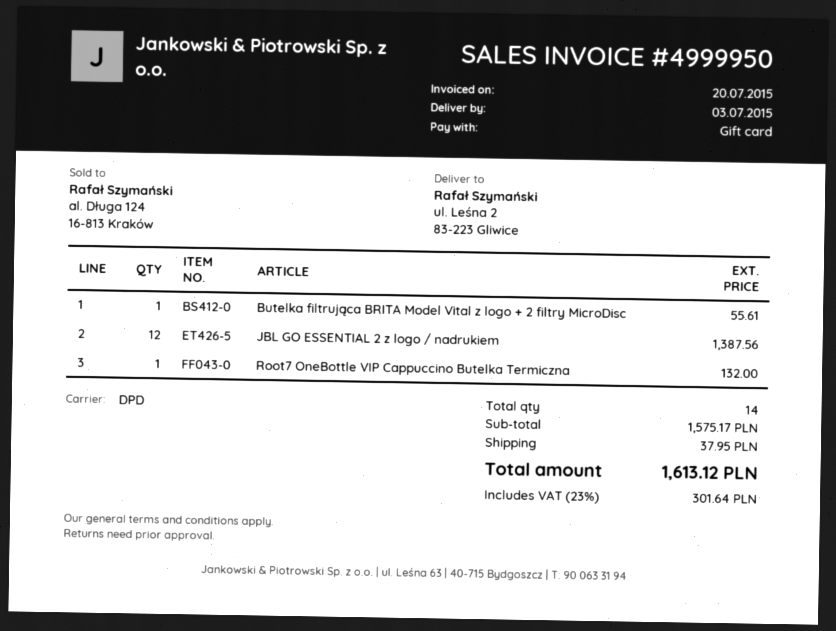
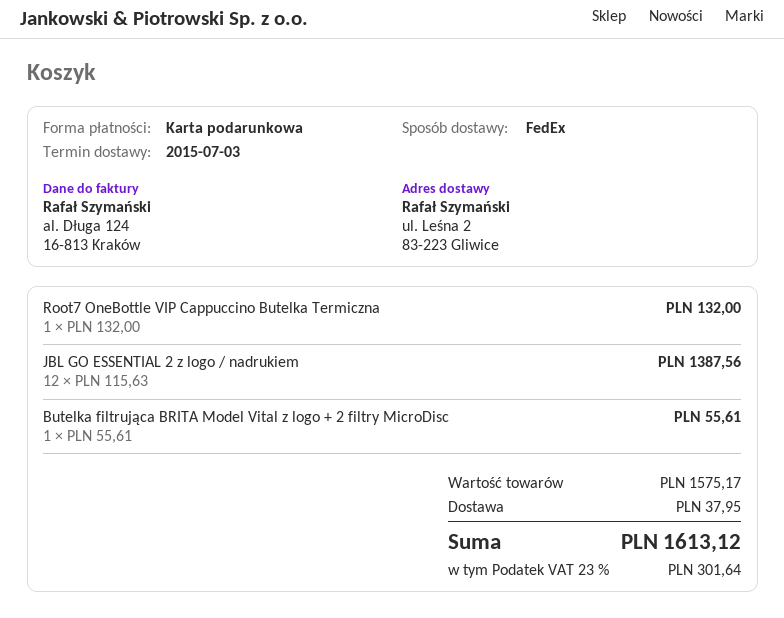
shipping method: DPD -> FedEx

